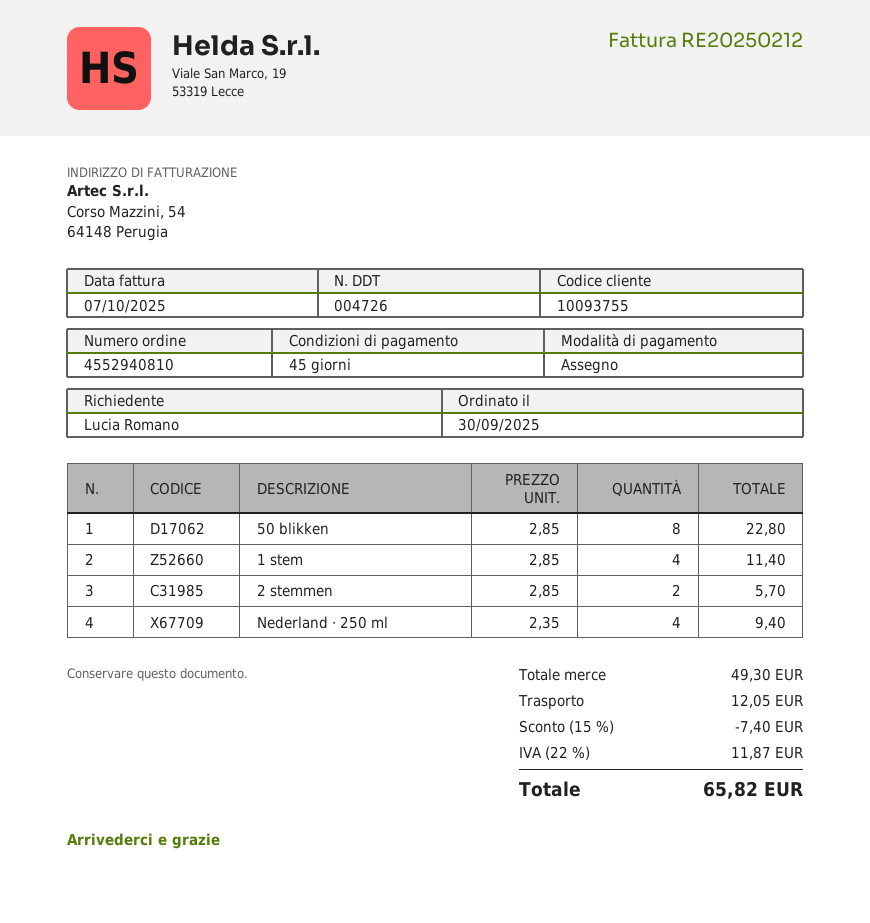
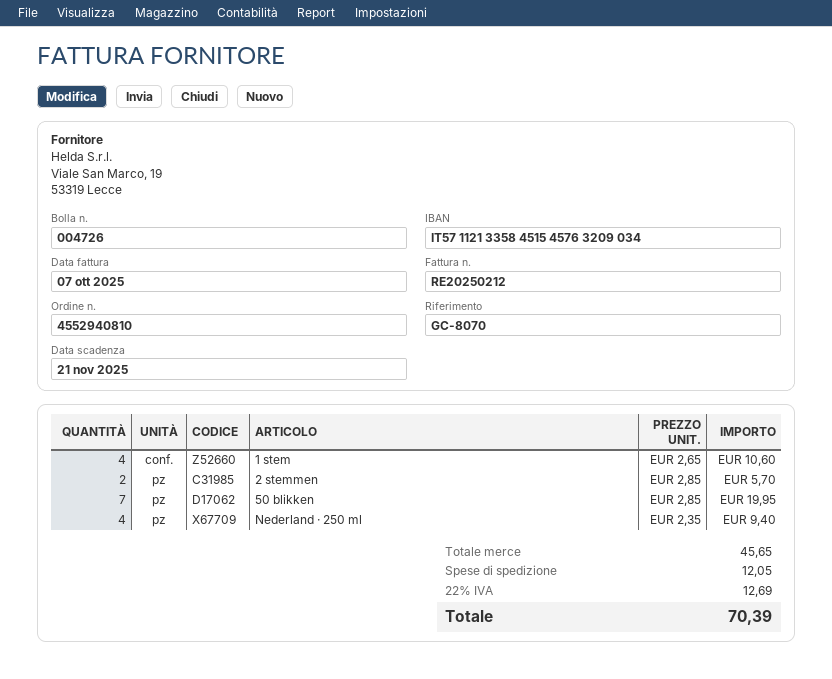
50 blikken: 8 x 2.85 = 22.80 -> 7 x 2.85 = 19.95
1 stem: 4 x 2.85 = 11.40 -> 4 x 2.65 = 10.60
subtotal: 49.30 -> 45.65
discount: 15% = 7.40 -> none
tax: 22% = 11.87 -> 22% = 12.69
total: 65.82 -> 70.39

